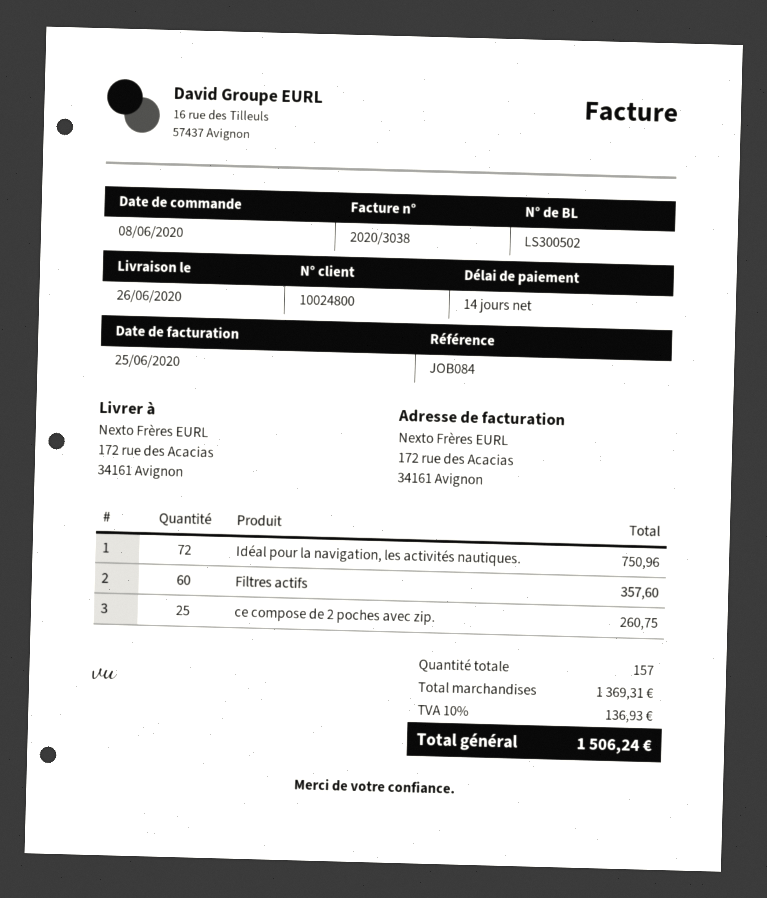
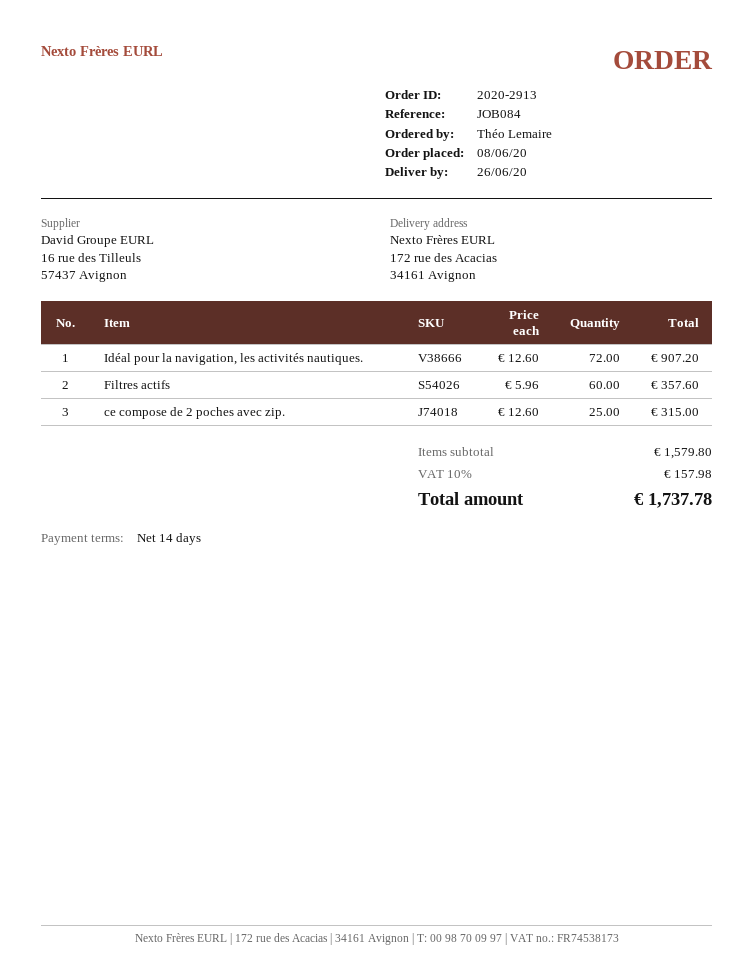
Idéal pour la navigation, les activités nautiques.: 72 for 750.96 -> 72 for 907.20
ce compose de 2 poches avec zip.: 25 for 260.75 -> 25 for 315.00
subtotal: 1369.31 -> 1579.80
tax: 10% = 136.93 -> 10% = 157.98
total: 1506.24 -> 1737.78

